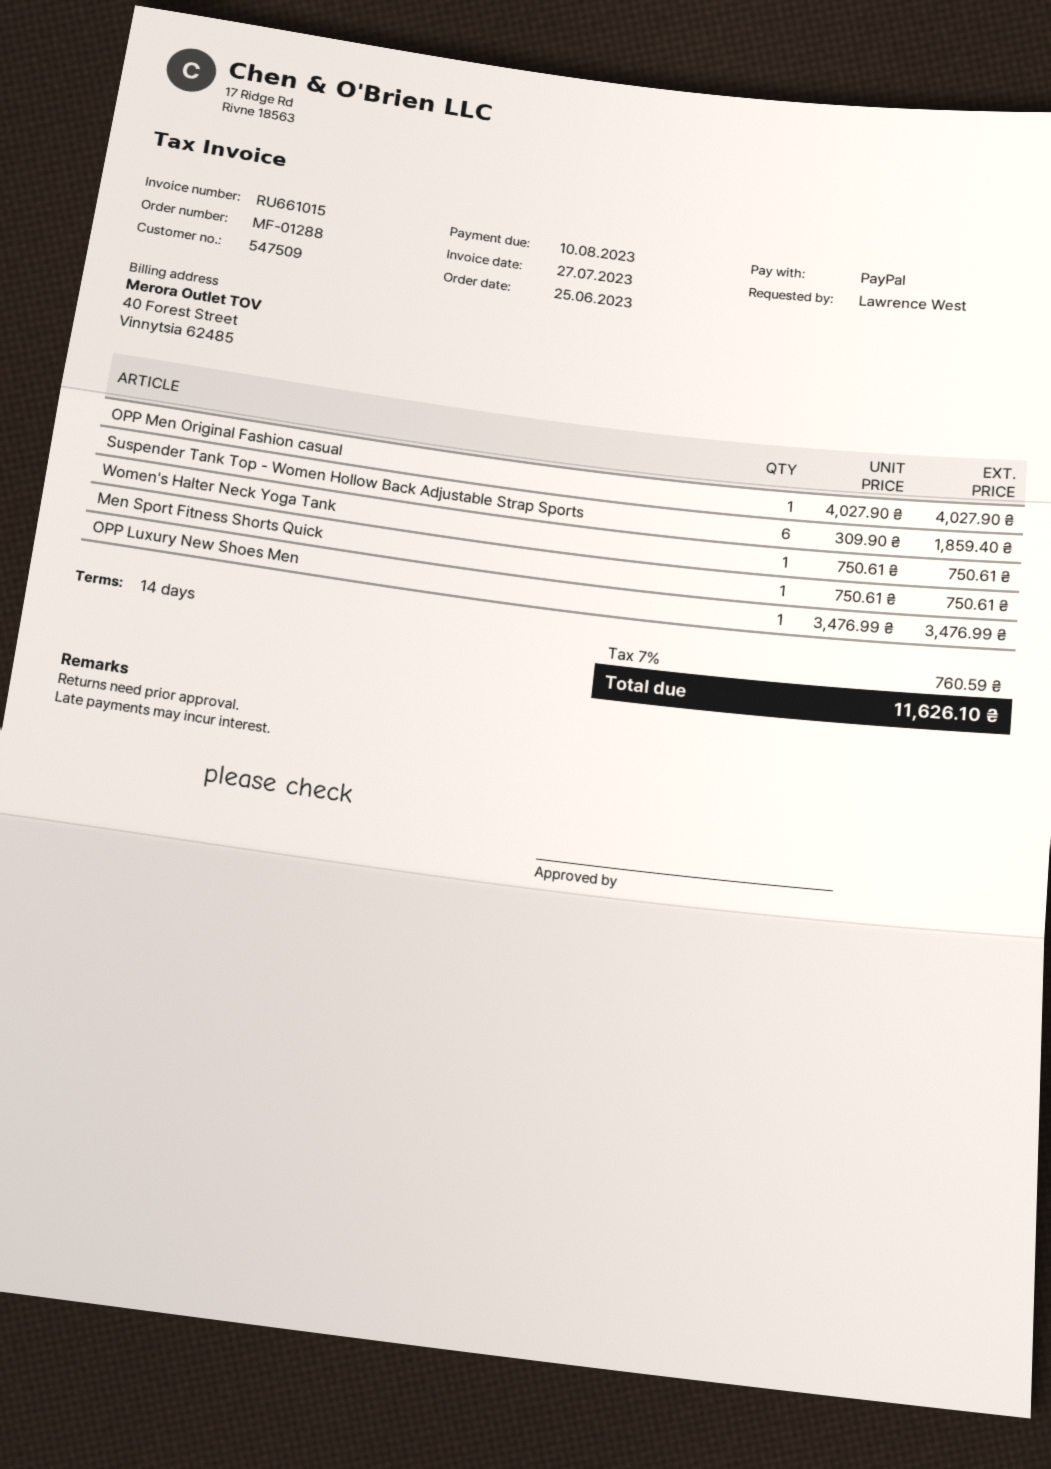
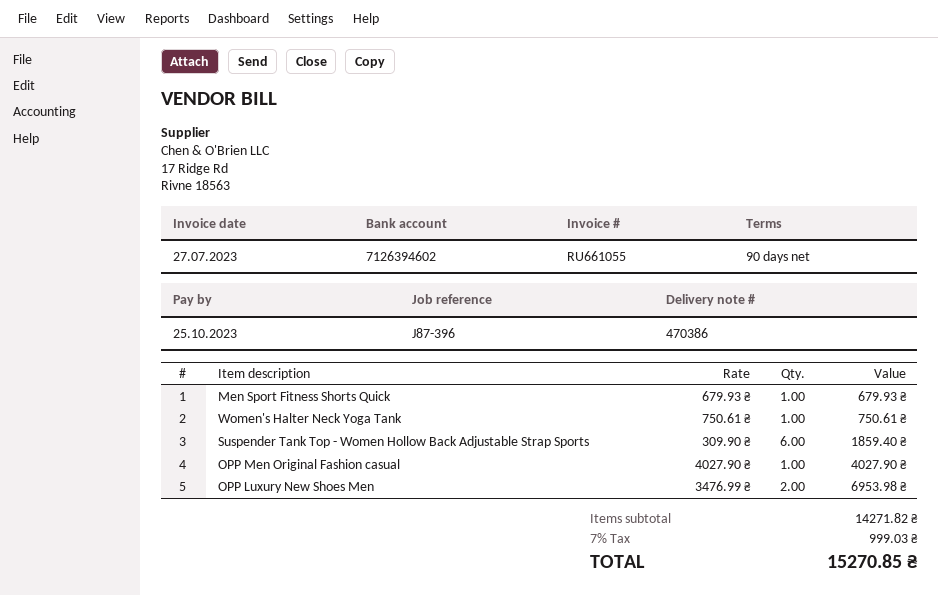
invoice number: RU661015 -> RU661055
payment terms: 14 days -> 90 days
due date: 2023-08-10 -> 2023-10-25
Men Sport Fitness Shorts Quick: 1 x 750.61 = 750.61 -> 1 x 679.93 = 679.93
OPP Luxury New Shoes Men: 1 x 3476.99 = 3476.99 -> 2 x 3476.99 = 6953.98
tax: 7% = 760.59 -> 7% = 999.03
total: 11626.10 -> 15270.85

